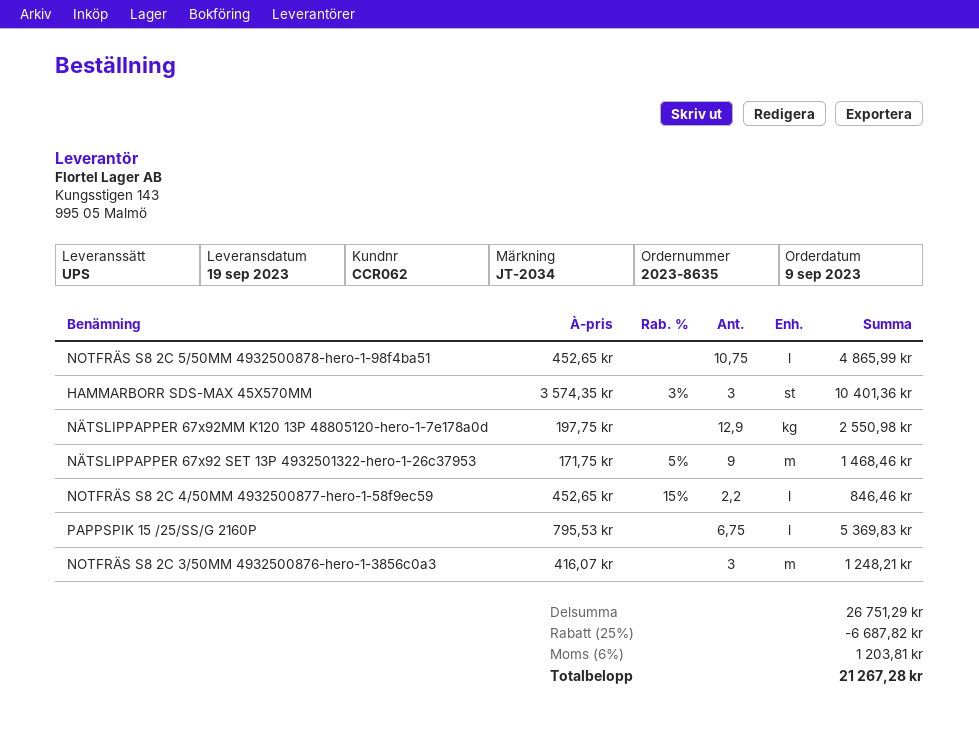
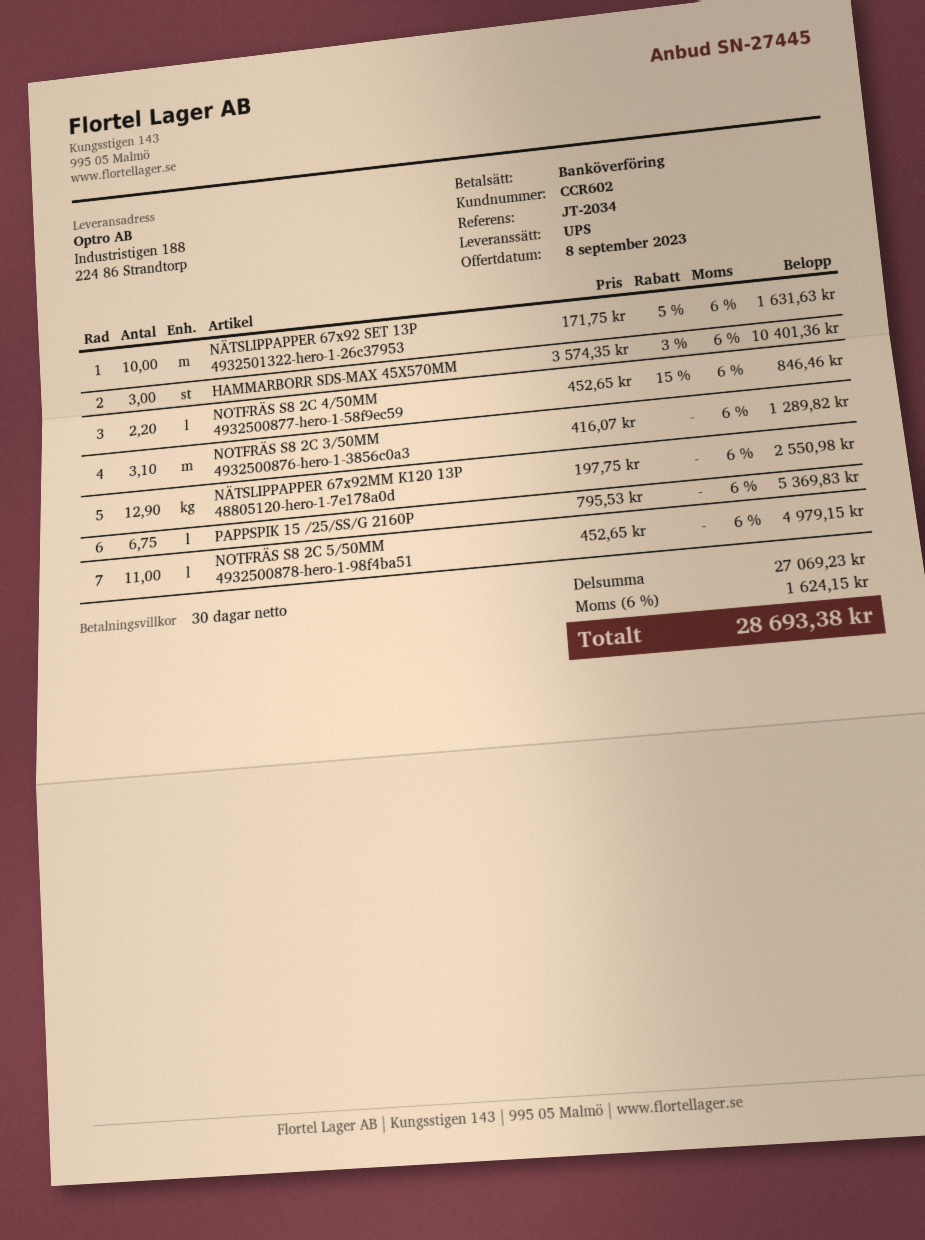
customer number: CCR062 -> CCR602
NOTFRÄS S8 2C 5/50MM 4932500878-hero-1-98f4ba51: 10.75 x 452.65 = 4865.99 -> 11 x 452.65 = 4979.15
NÄTSLIPPAPPER 67x92 SET 13P 4932501322-hero-1-26c37953: 9 x 171.75 - 5% = 1468.46 -> 10 x 171.75 - 5% = 1631.63
NOTFRÄS S8 2C 3/50MM 4932500876-hero-1-3856c0a3: 3 x 416.07 = 1248.21 -> 3.1 x 416.07 = 1289.82
subtotal: 26751.29 -> 27069.23
discount: 25% = 6687.82 -> none
tax: 6% = 1203.81 -> 6% = 1624.15
total: 21267.28 -> 28693.38

